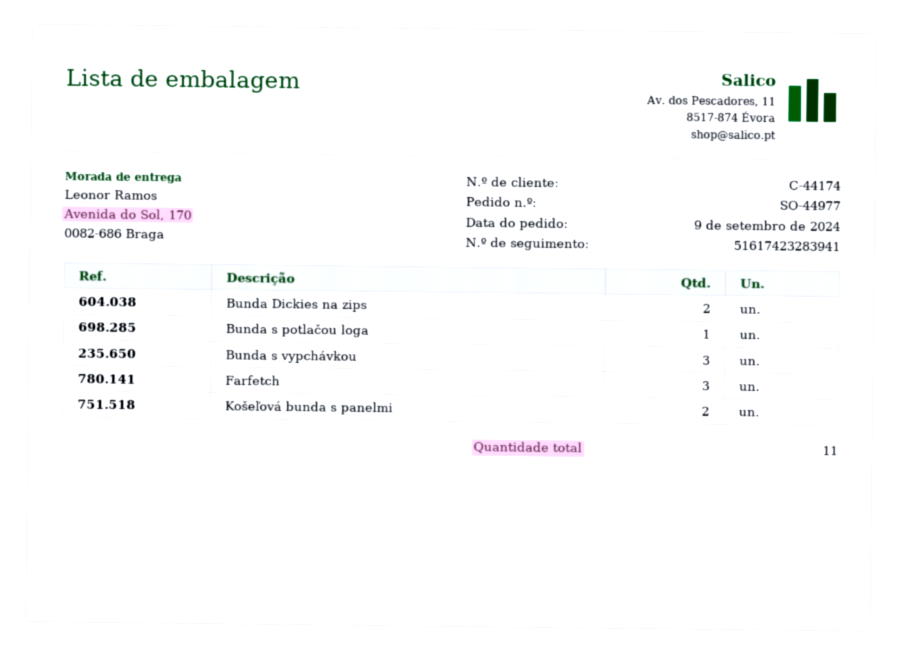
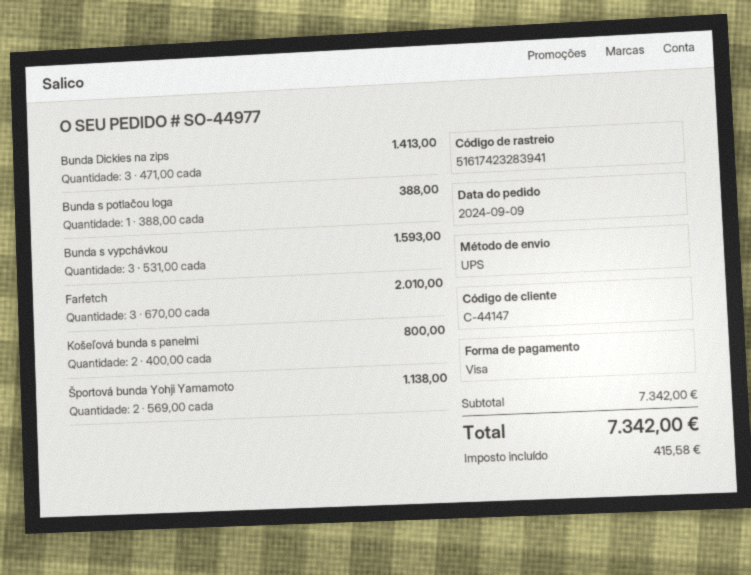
customer number: C-44174 -> C-44147
Bunda Dickies na zips: 2 -> 3
Športová bunda Yohji Yamamoto: none -> 2

